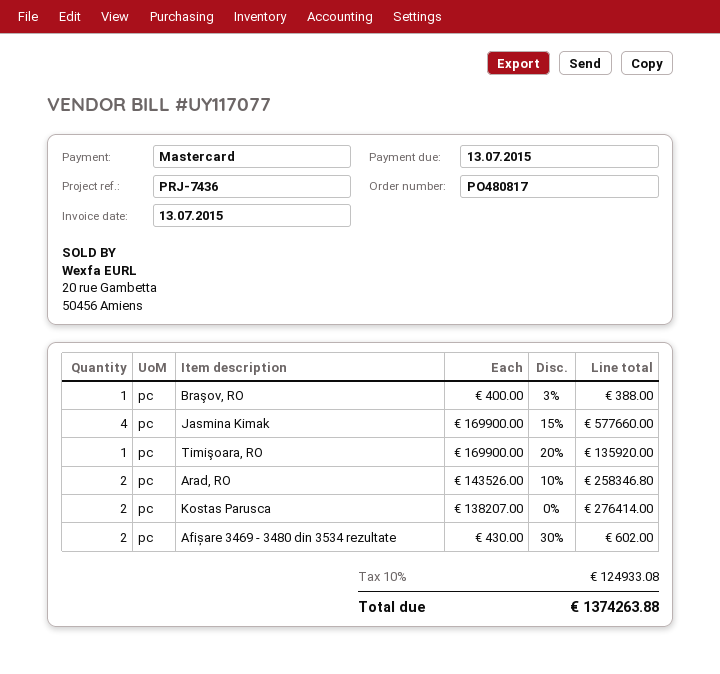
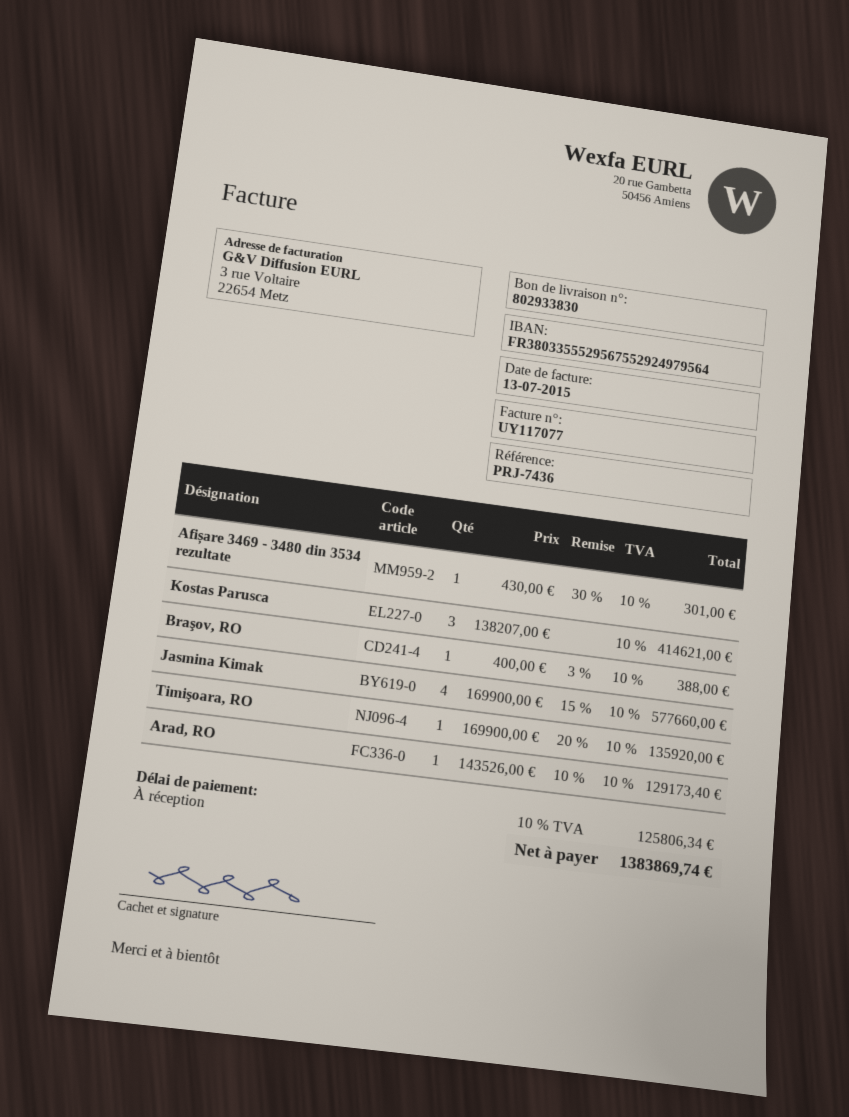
Arad, RO: 2 x 143526.00 - 10% = 258346.80 -> 1 x 143526.00 - 10% = 129173.40
Kostas Parusca: 2 x 138207.00 = 276414.00 -> 3 x 138207.00 = 414621.00
Afișare 3469 - 3480 din 3534 rezultate: 2 x 430.00 - 30% = 602.00 -> 1 x 430.00 - 30% = 301.00
tax: 10% = 124933.08 -> 10% = 125806.34
total: 1374263.88 -> 1383869.74

